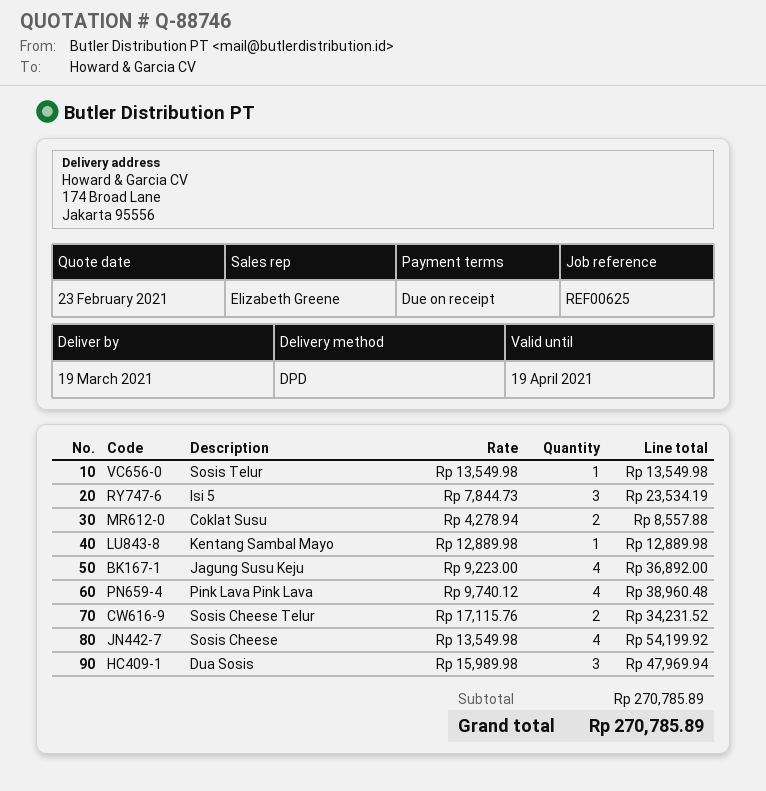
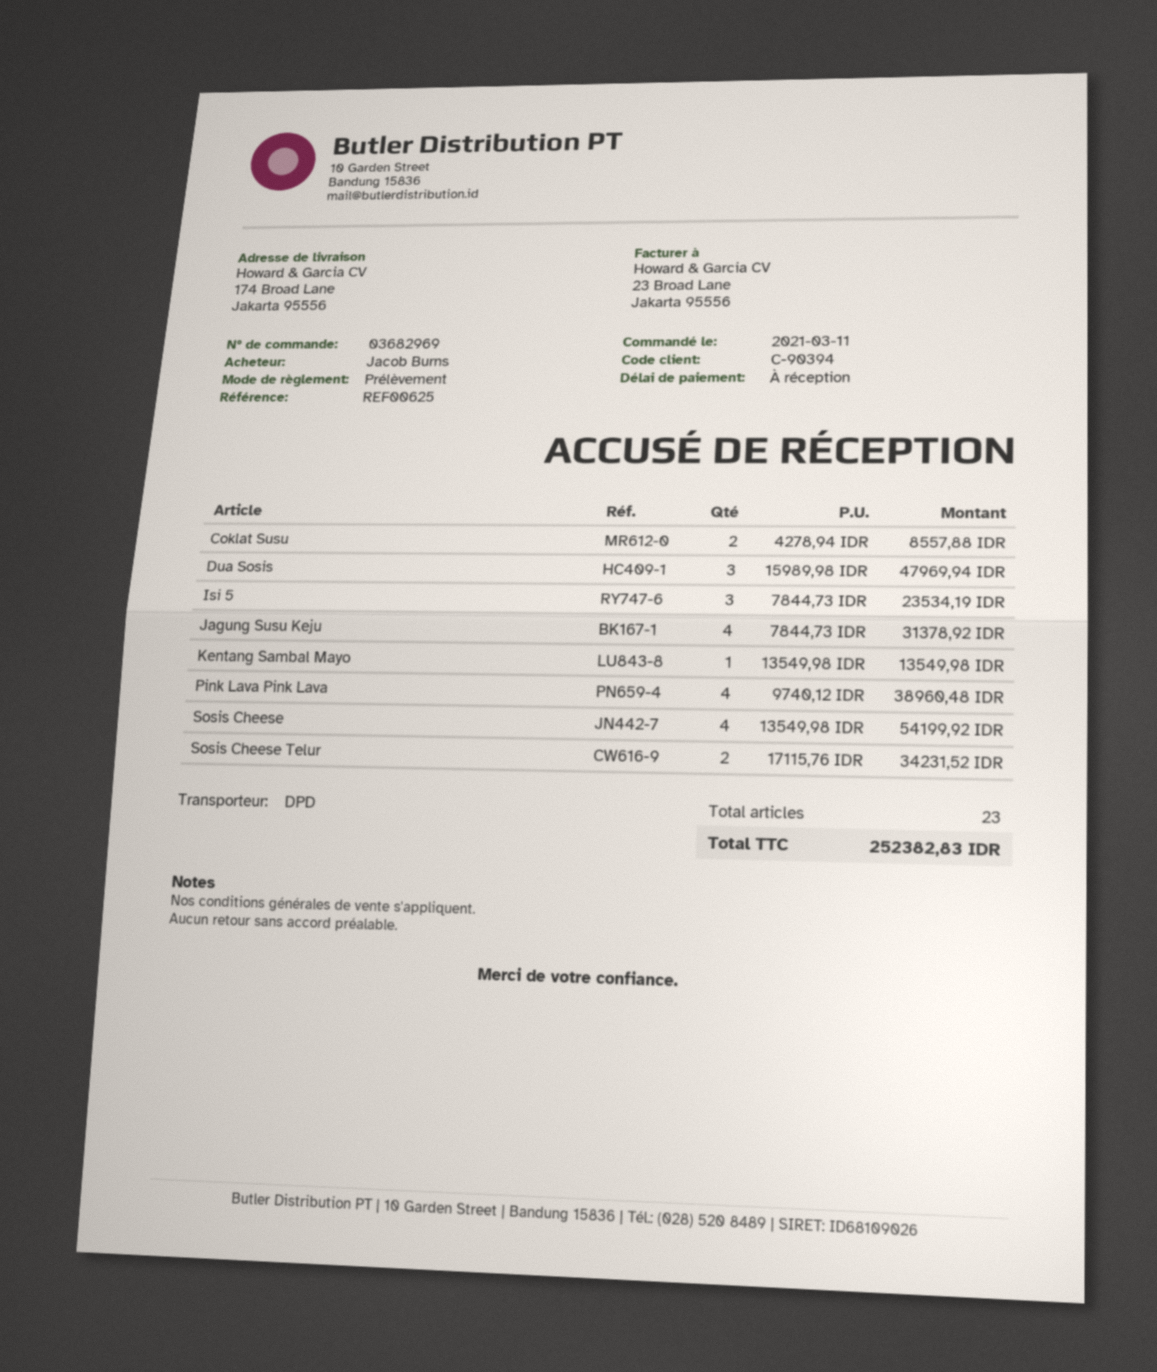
Sosis Telur: 1 x 13549.98 = 13549.98 -> none
Kentang Sambal Mayo: 1 x 12889.98 = 12889.98 -> 1 x 13549.98 = 13549.98
Jagung Susu Keju: 4 x 9223.00 = 36892.00 -> 4 x 7844.73 = 31378.92
total: 270785.89 -> 252382.83

